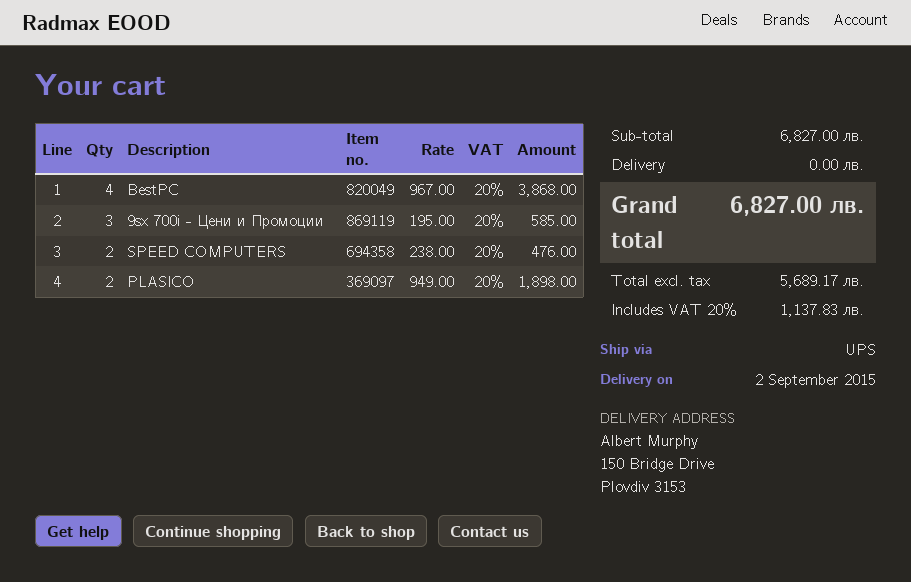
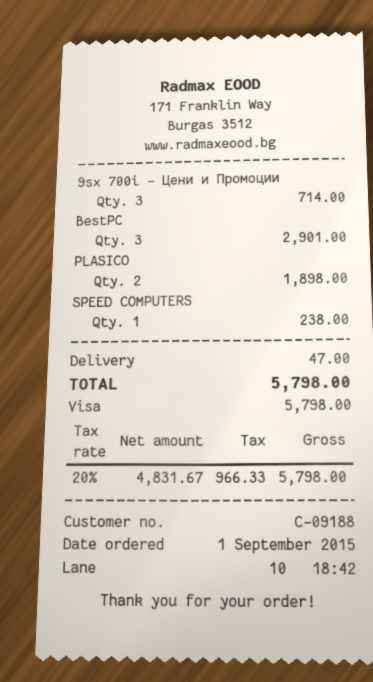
BestPC: 4 for 3868.00 -> 3 for 2901.00
9sx 700i - Цени и Промоции: 3 for 585.00 -> 3 for 714.00
SPEED COMPUTERS: 2 for 476.00 -> 1 for 238.00
shipping: 0.00 -> 47.00
net: 5689.17 -> 4831.67
tax: 20% = 1137.83 -> 20% = 966.33
total: 6827.00 -> 5798.00

